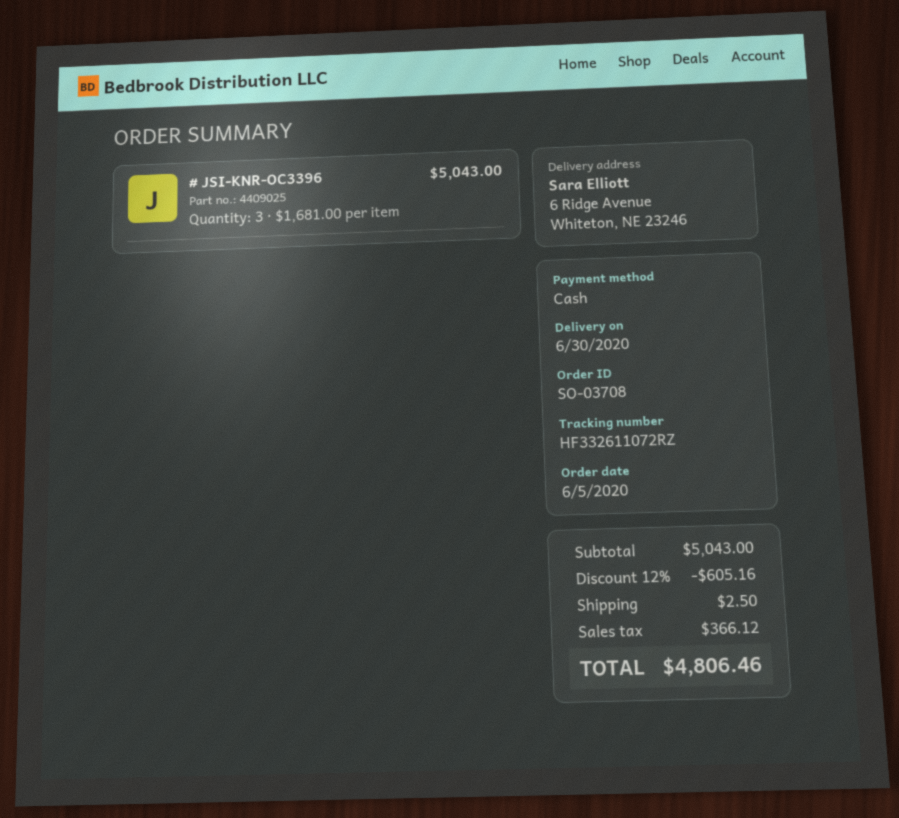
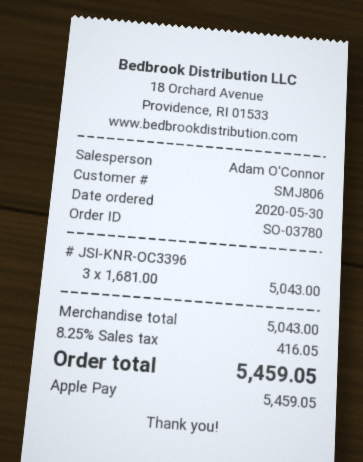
order number: SO-03708 -> SO-03780
order date: 2020-06-05 -> 2020-05-30
payment method: cash -> Apple Pay
discount: 12% = 605.16 -> none
shipping: 2.50 -> none
tax: 366.12 -> 416.05
total: 4806.46 -> 5459.05

